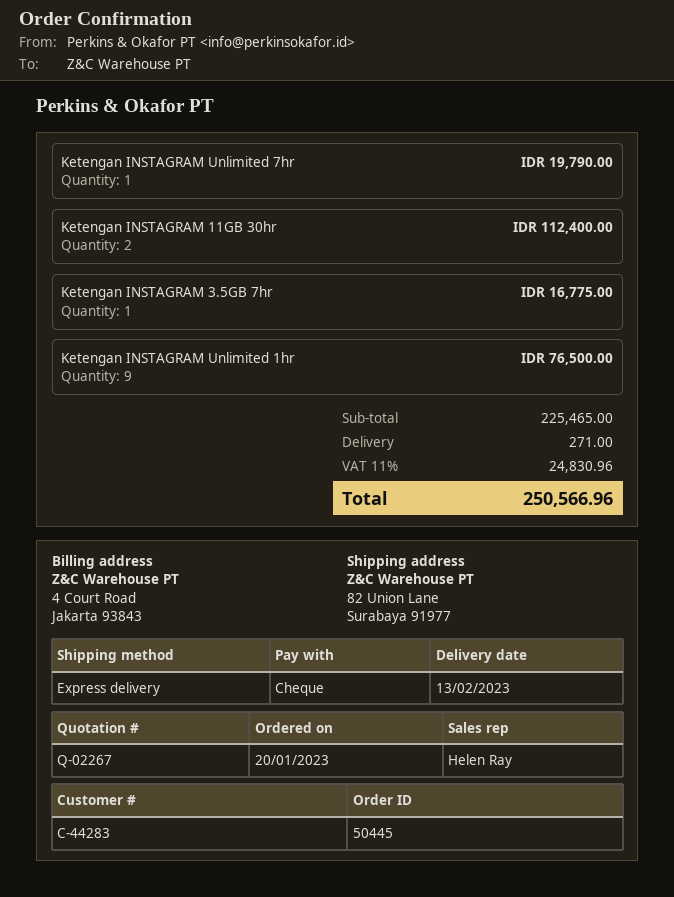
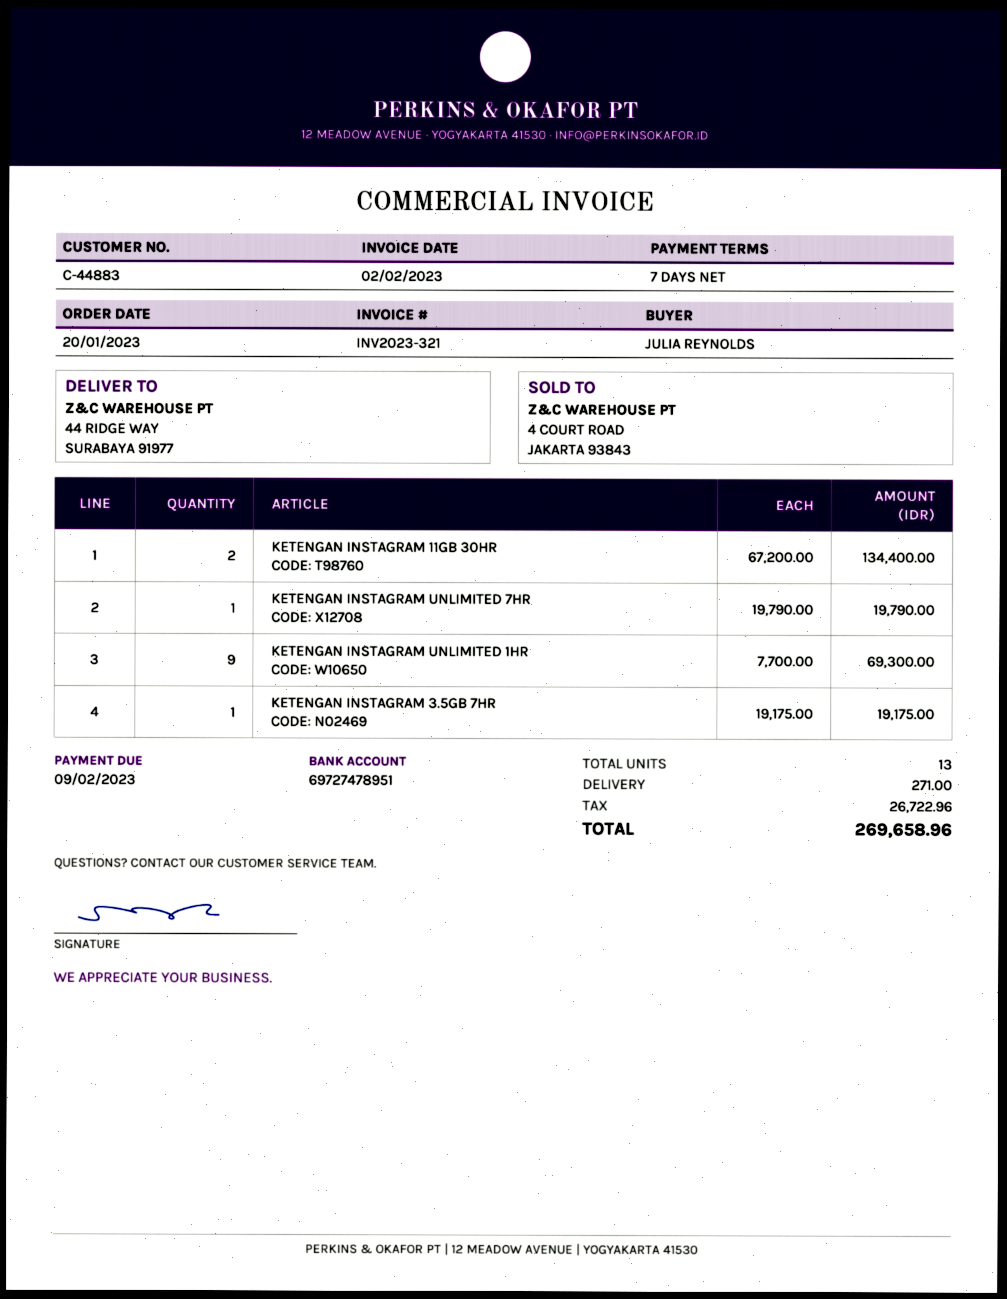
customer number: C-44283 -> C-44883
ship to: 82 Union Lane, Surabaya 91977 -> 44 RIDGE WAY, SURABAYA 91977
Ketengan INSTAGRAM 11GB 30hr: 2 for 112400.00 -> 2 for 134400.00
Ketengan INSTAGRAM 3.5GB 7hr: 1 for 16775.00 -> 1 for 19175.00
Ketengan INSTAGRAM Unlimited 1hr: 9 for 76500.00 -> 9 for 69300.00
tax: 24830.96 -> 26722.96
total: 250566.96 -> 269658.96

